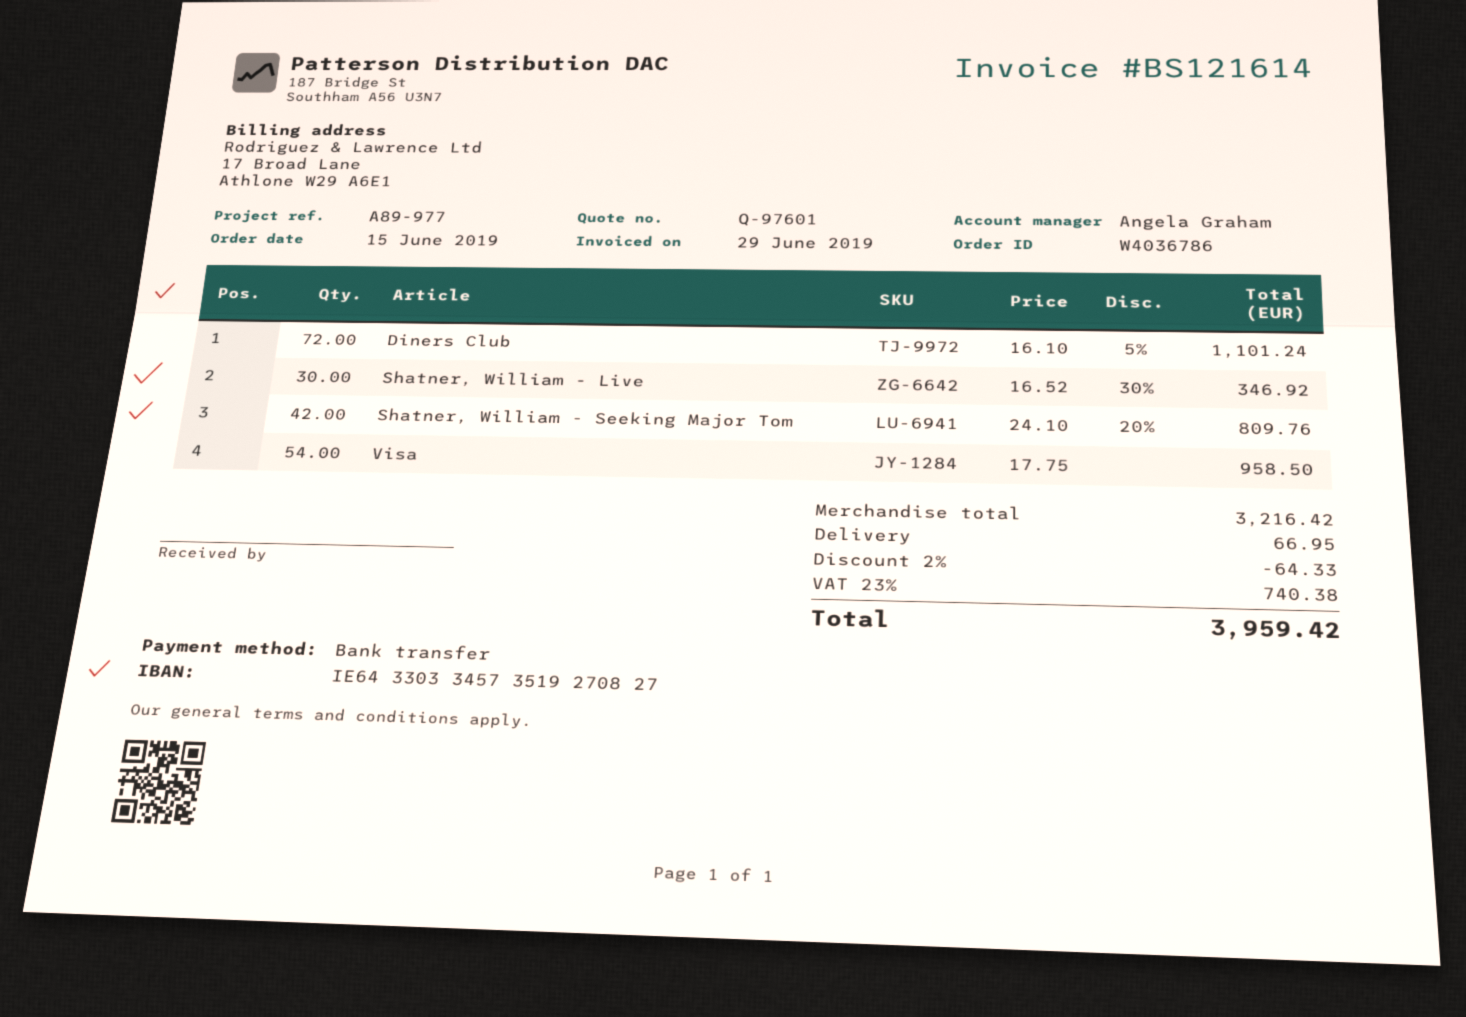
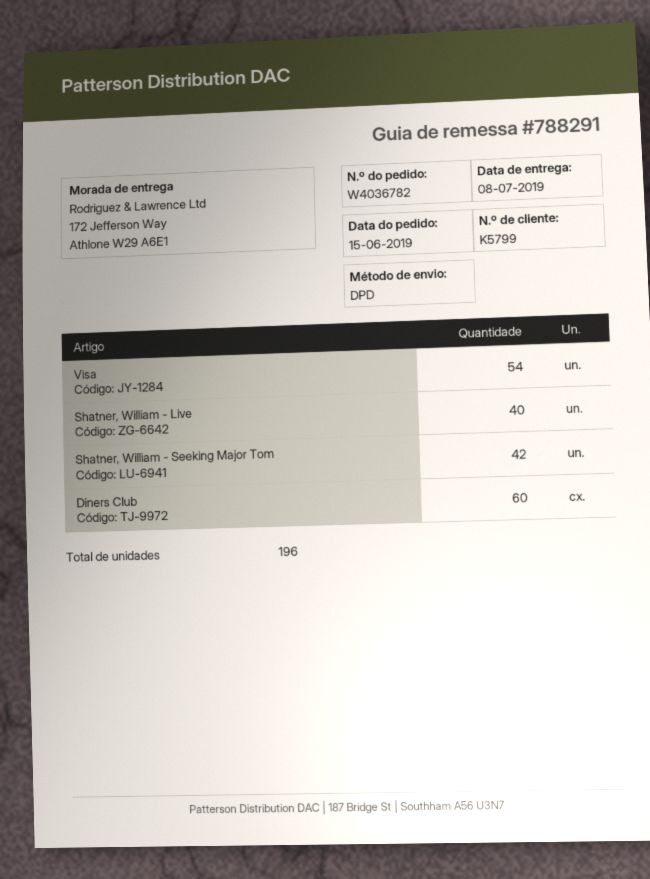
order number: W4036786 -> W4036782
Diners Club: 72 -> 60
Shatner, William - Live: 30 -> 40

